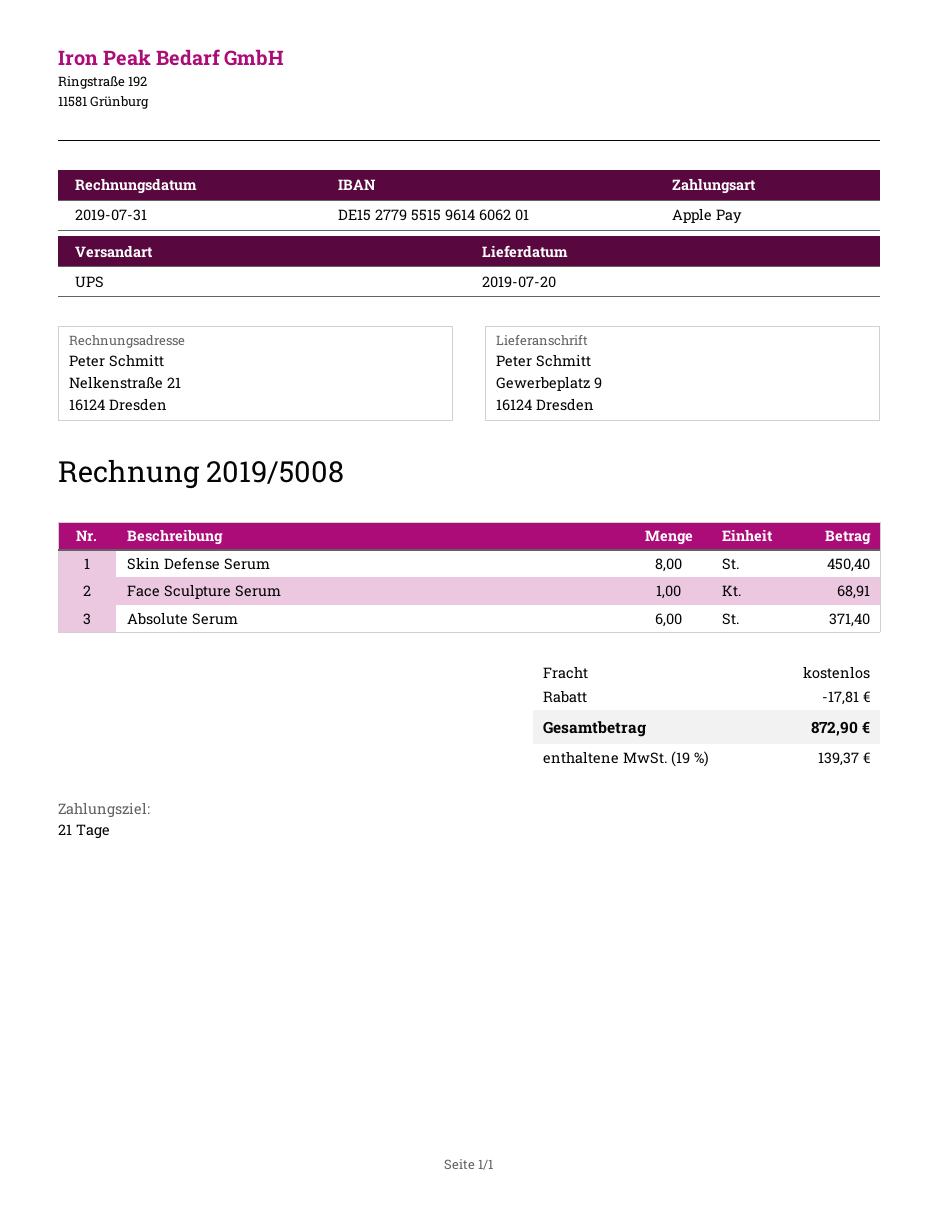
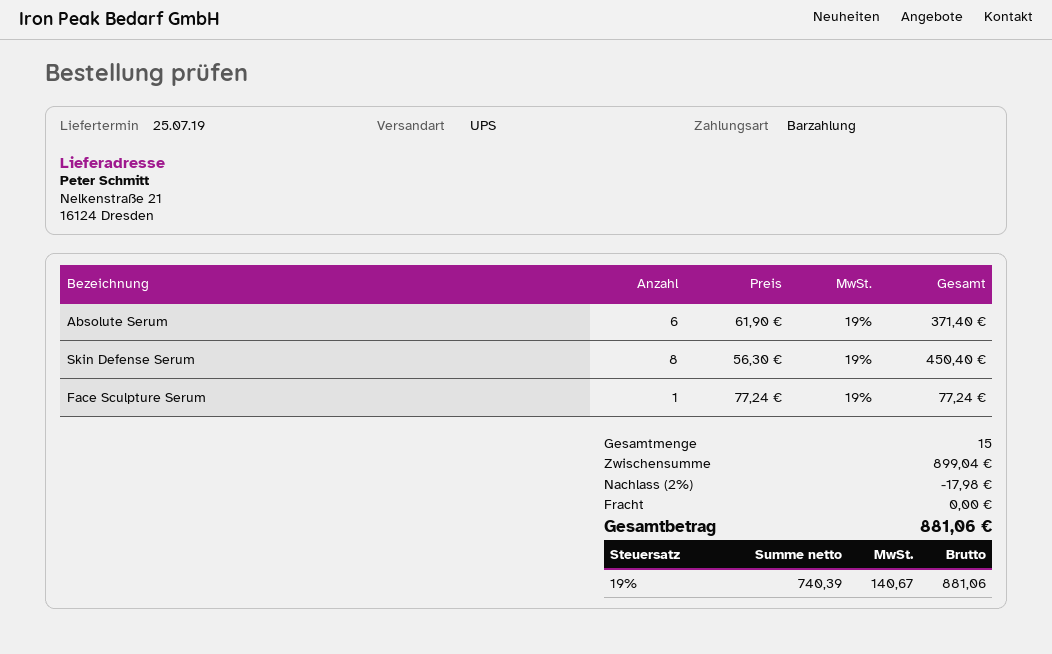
delivery date: 2019-07-20 -> 2019-07-25
payment method: Apple Pay -> cash
ship to: Gewerbeplatz 9, 16124 Dresden -> Nelkenstraße 21, 16124 Dresden
Face Sculpture Serum: 1 for 68.91 -> 1 for 77.24
discount: 17.81 -> 17.98
tax: 19% = 139.37 -> 19% = 140.67
total: 872.90 -> 881.06

